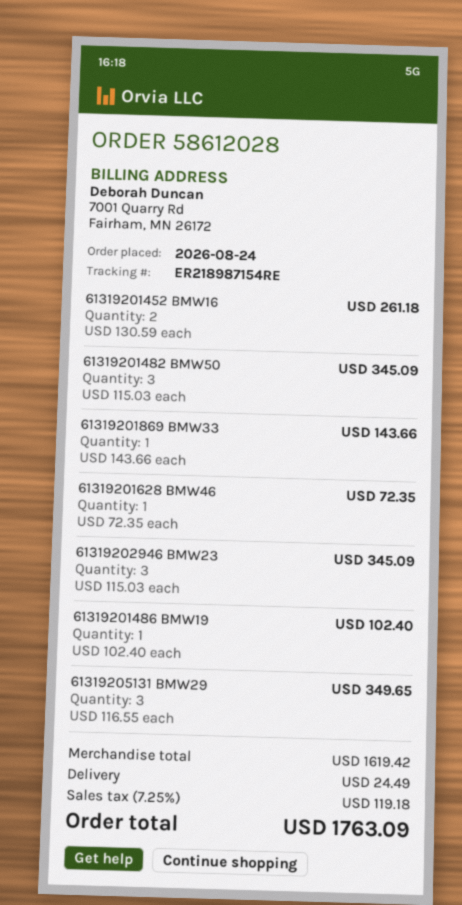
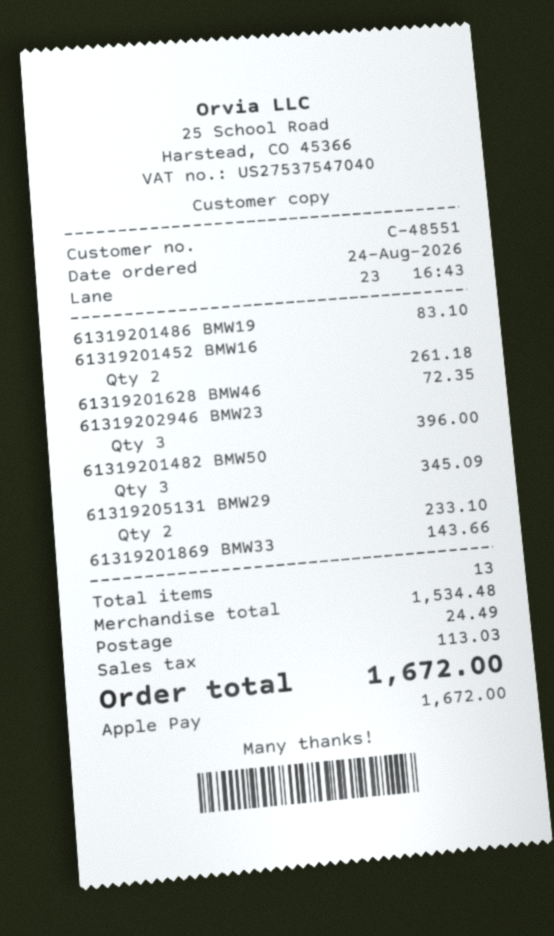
61319202946 BMW23: 3 for 345.09 -> 3 for 396.00
61319201486 BMW19: 1 for 102.40 -> 1 for 83.10
61319205131 BMW29: 3 for 349.65 -> 2 for 233.10
subtotal: 1619.42 -> 1534.48
tax: 119.18 -> 113.03
total: 1763.09 -> 1672.00

